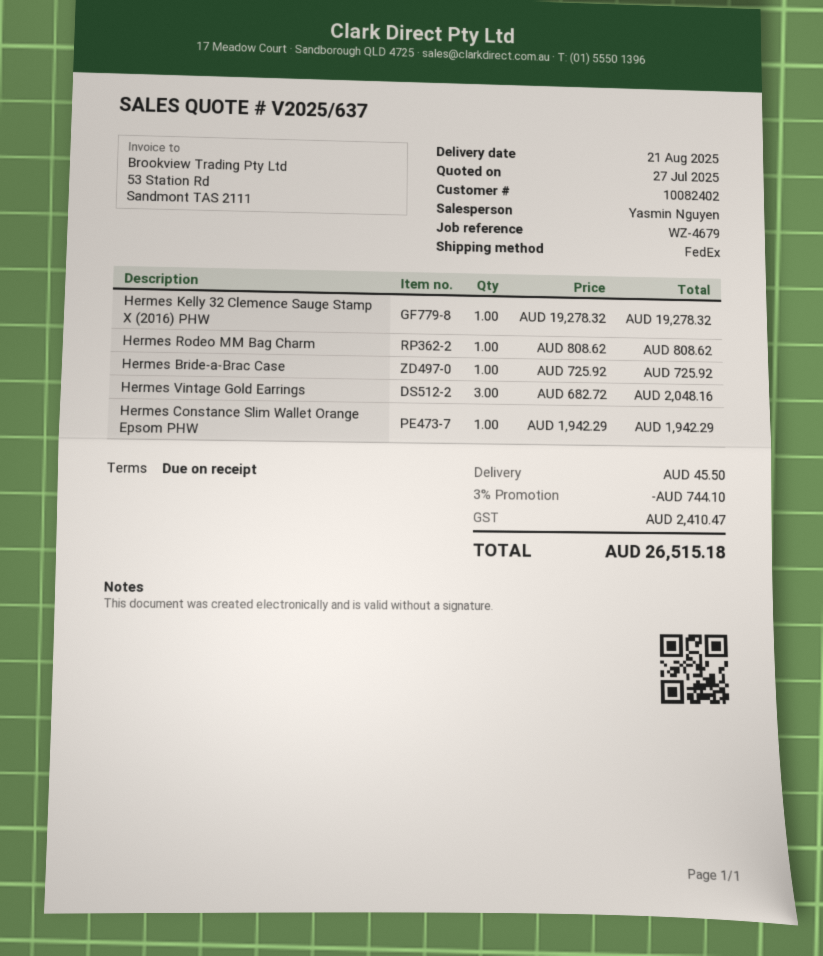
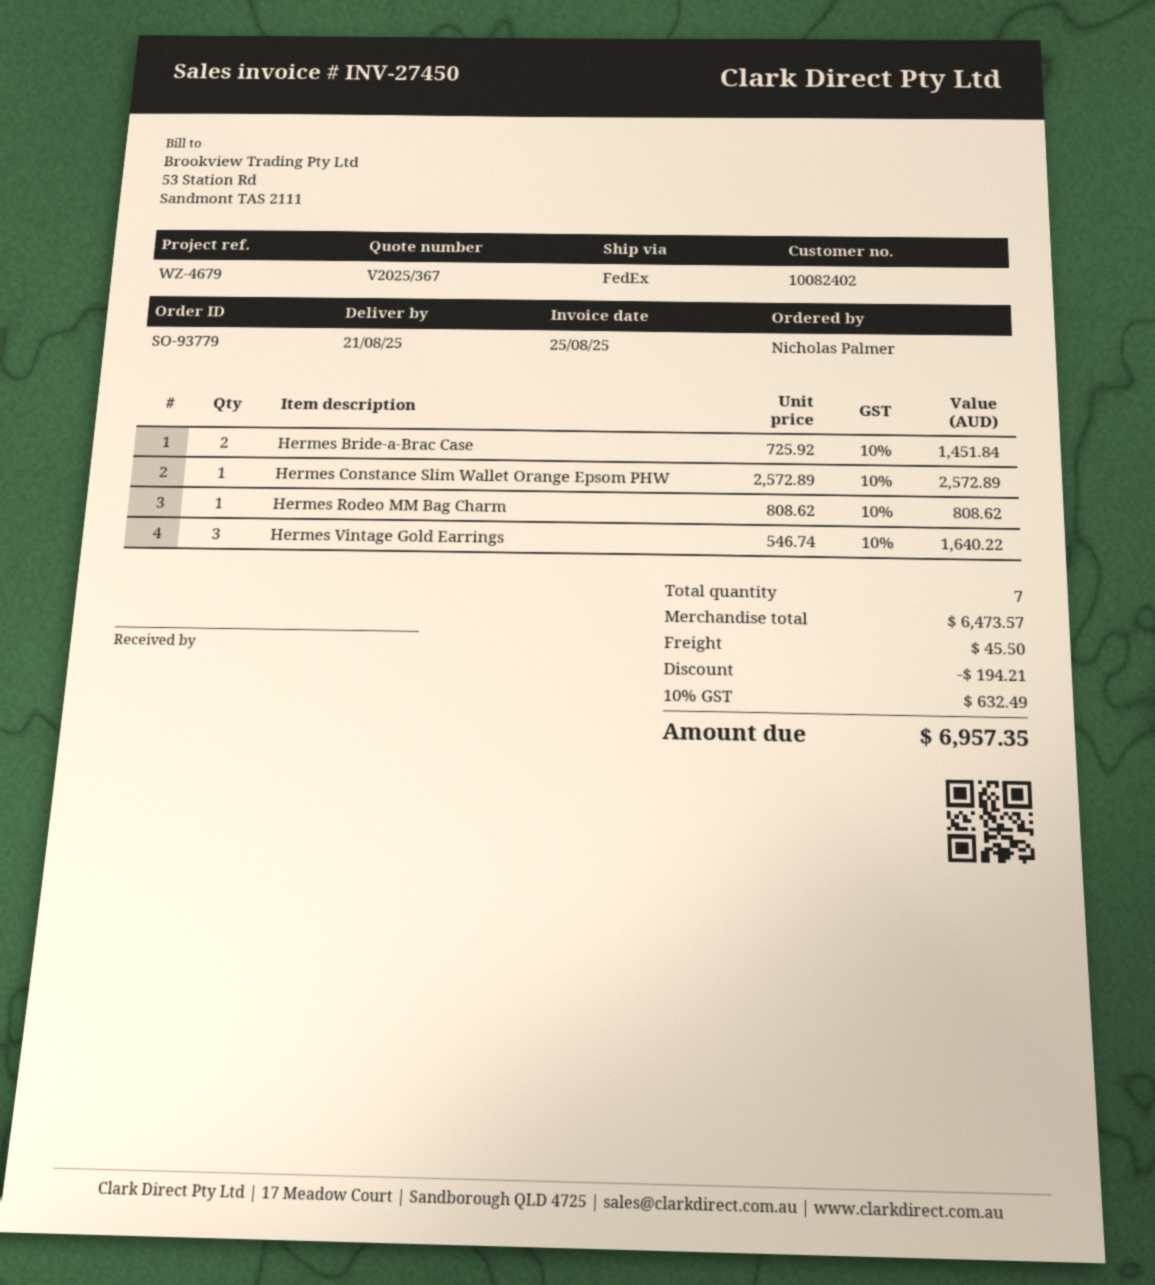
quote number: V2025/637 -> V2025/367
Hermes Kelly 32 Clemence Sauge Stamp X (2016) PHW: 1 x 19278.32 = 19278.32 -> none
Hermes Bride-a-Brac Case: 1 x 725.92 = 725.92 -> 2 x 725.92 = 1451.84
Hermes Vintage Gold Earrings: 3 x 682.72 = 2048.16 -> 3 x 546.74 = 1640.22
Hermes Constance Slim Wallet Orange Epsom PHW: 1 x 1942.29 = 1942.29 -> 1 x 2572.89 = 2572.89
discount: 744.10 -> 194.21
tax: 2410.47 -> 632.49
total: 26515.18 -> 6957.35

